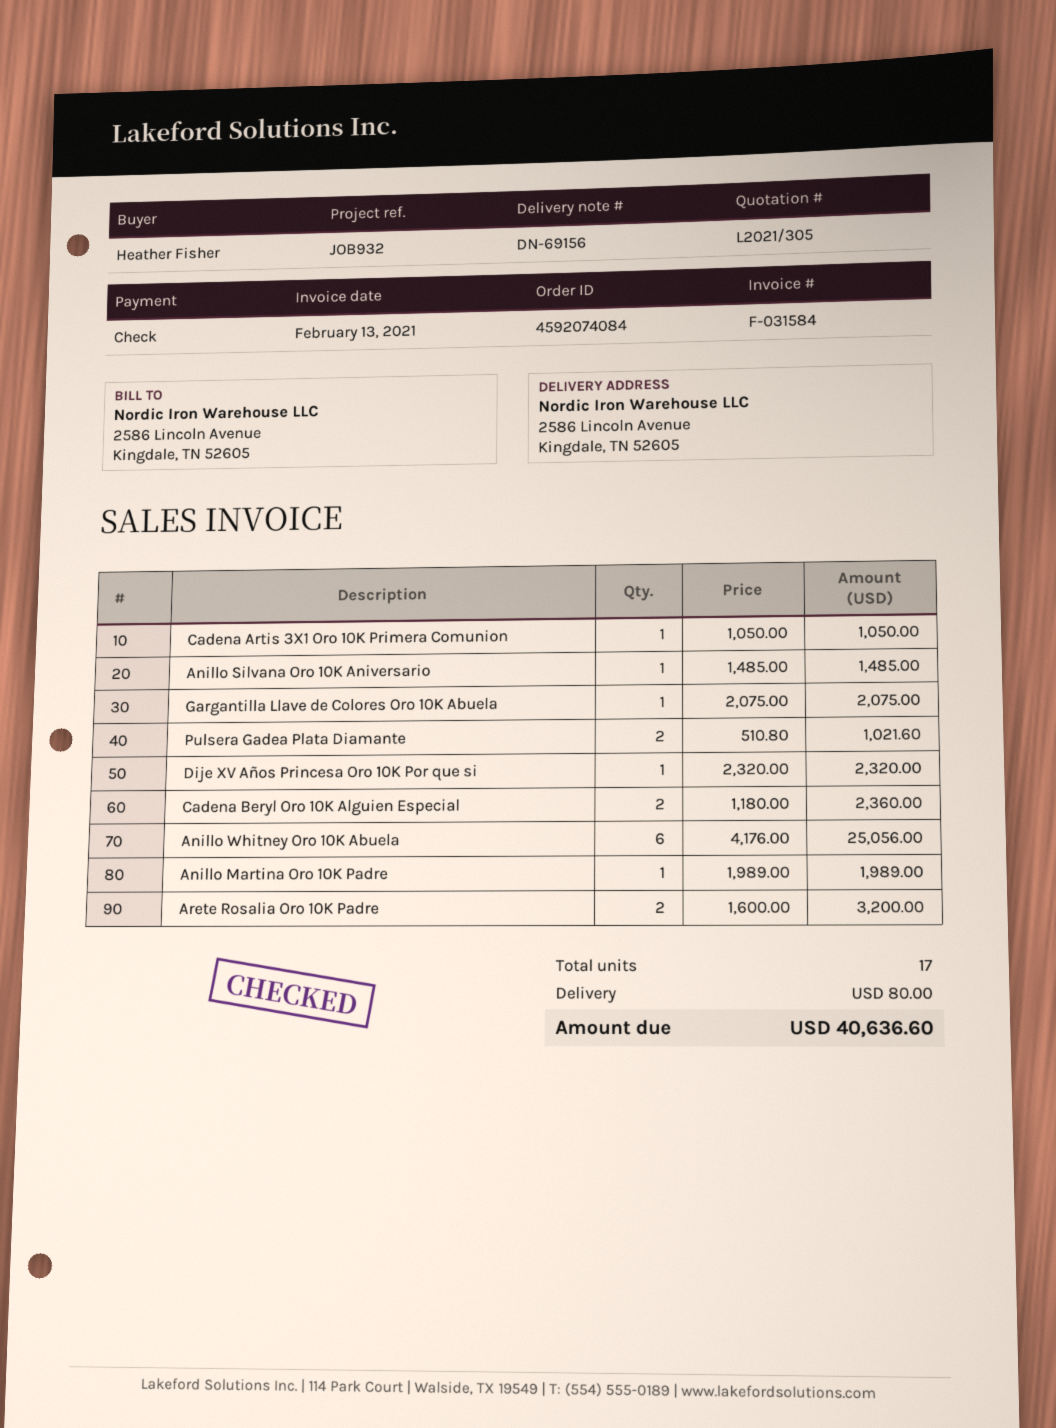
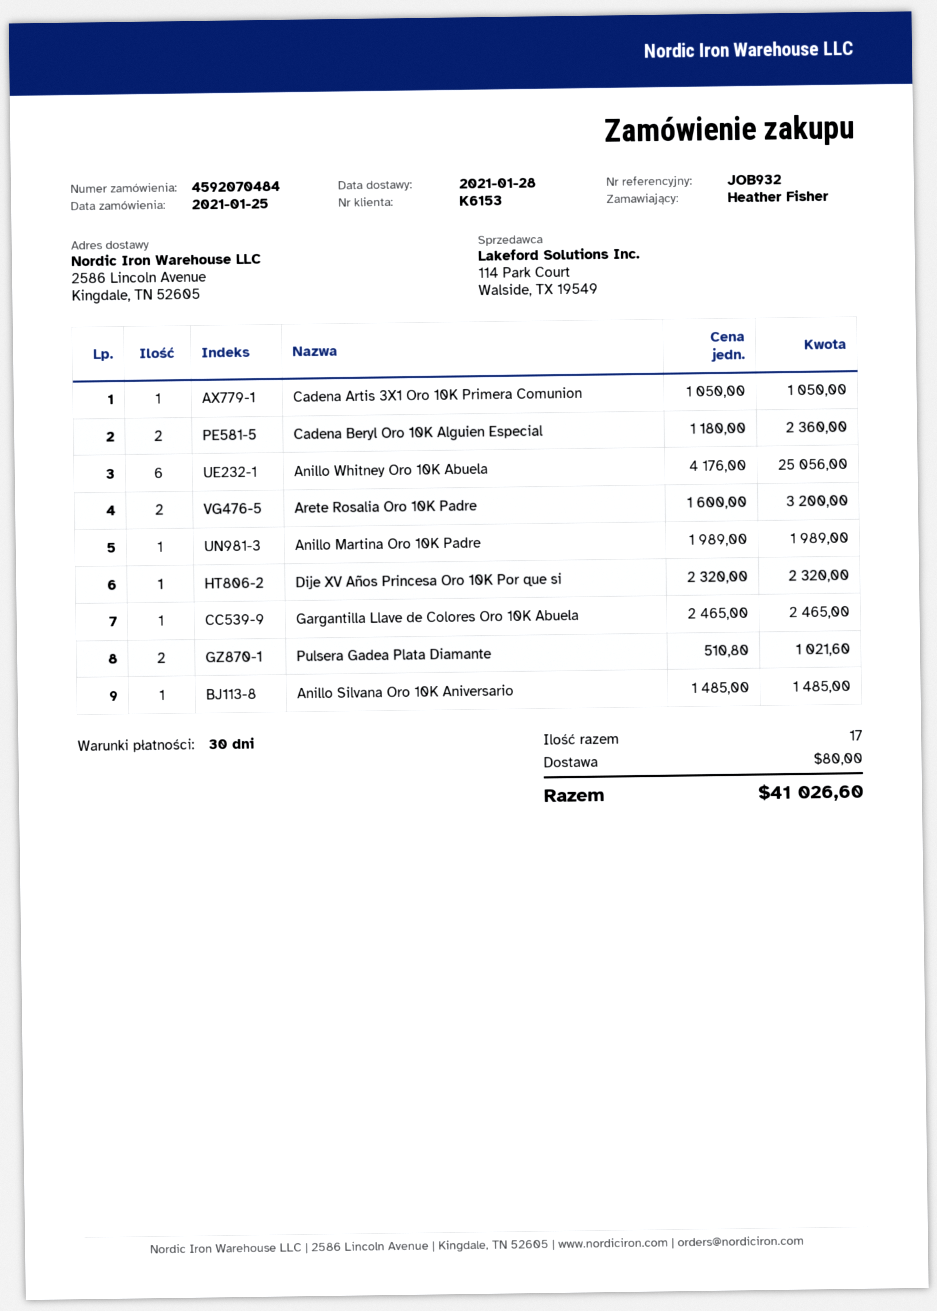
order number: 4592074084 -> 4592070484
Gargantilla Llave de Colores Oro 10K Abuela: 1 x 2075.00 = 2075.00 -> 1 x 2465.00 = 2465.00
total: 40636.60 -> 41026.60

